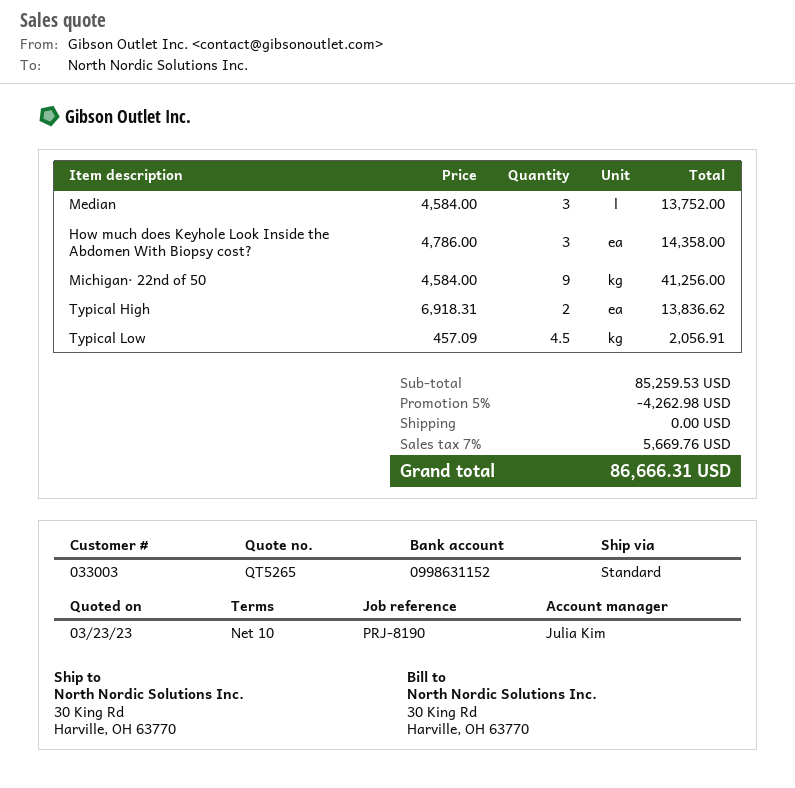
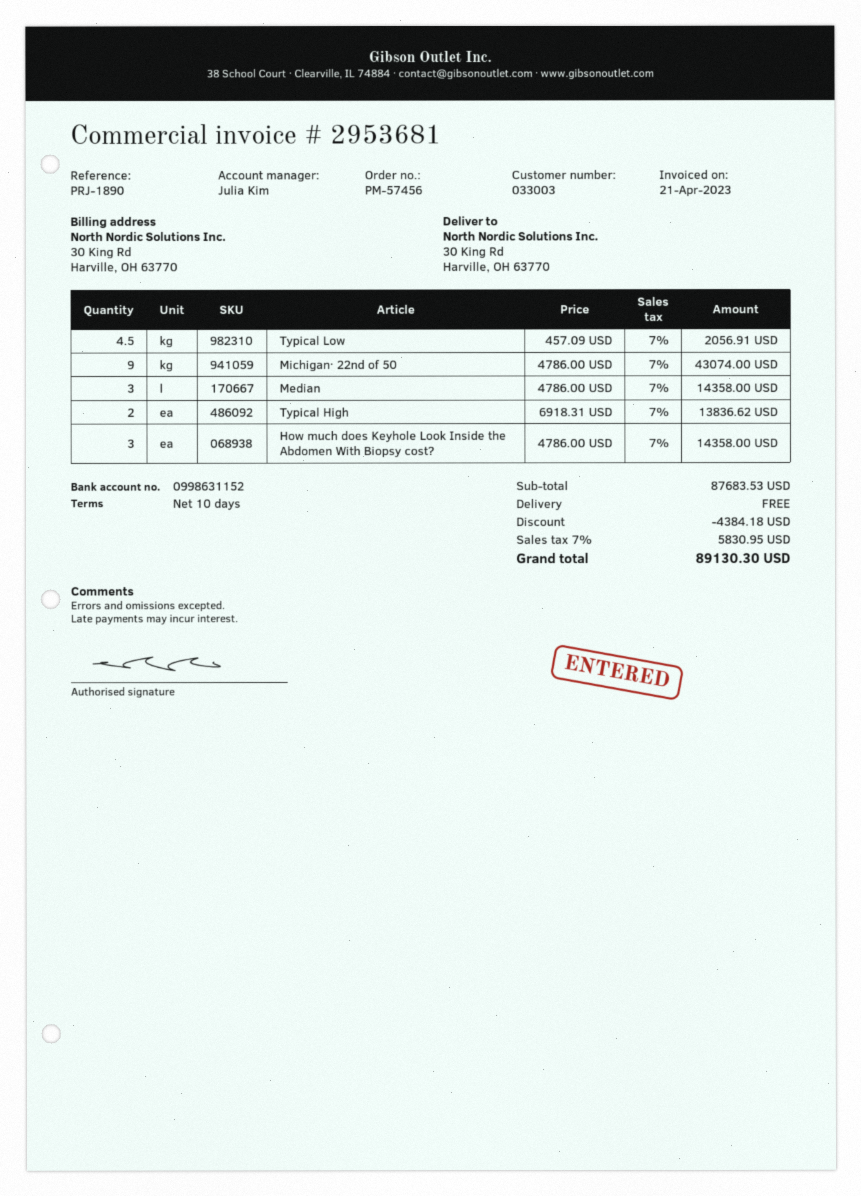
reference: PRJ-8190 -> PRJ-1890
Median: 3 x 4584.00 = 13752.00 -> 3 x 4786.00 = 14358.00
Michigan· 22nd of 50: 9 x 4584.00 = 41256.00 -> 9 x 4786.00 = 43074.00
subtotal: 85259.53 -> 87683.53
discount: 4262.98 -> 4384.18
tax: 7% = 5669.76 -> 7% = 5830.95
total: 86666.31 -> 89130.30

